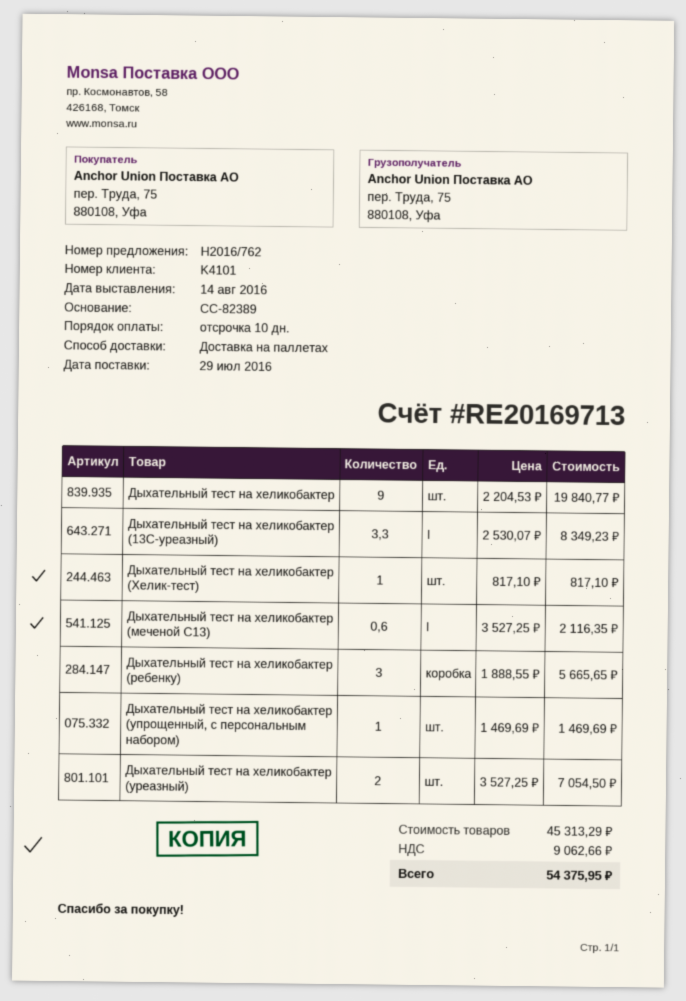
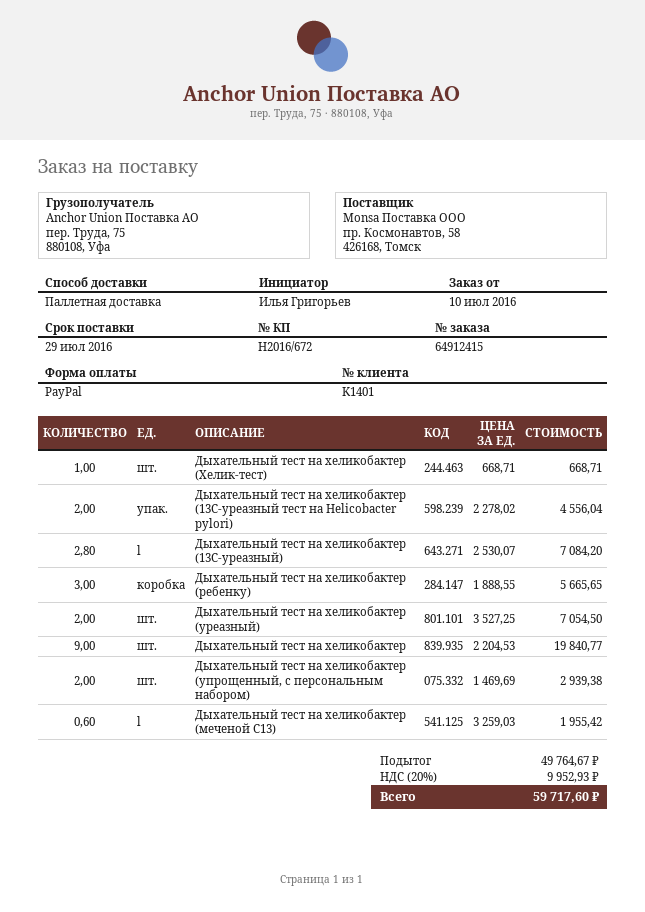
quote number: H2016/762 -> H2016/672
customer number: K4101 -> K1401
Дыхательный тест на хеликобактер (13С-уреазный): 3.3 x 2530.07 = 8349.23 -> 2.8 x 2530.07 = 7084.20
Дыхательный тест на хеликобактер (Хелик-тест): 1 x 817.10 = 817.10 -> 1 x 668.71 = 668.71
Дыхательный тест на хеликобактер (меченой С13): 0.6 x 3527.25 = 2116.35 -> 0.6 x 3259.03 = 1955.42
Дыхательный тест на хеликобактер (упрощенный, с персональным набором): 1 x 1469.69 = 1469.69 -> 2 x 1469.69 = 2939.38
Дыхательный тест на хеликобактер (13С-уреазный тест на Helicobacter pylori): none -> 2 x 2278.02 = 4556.04
subtotal: 45313.29 -> 49764.67
tax: 9062.66 -> 9952.93
total: 54375.95 -> 59717.60

